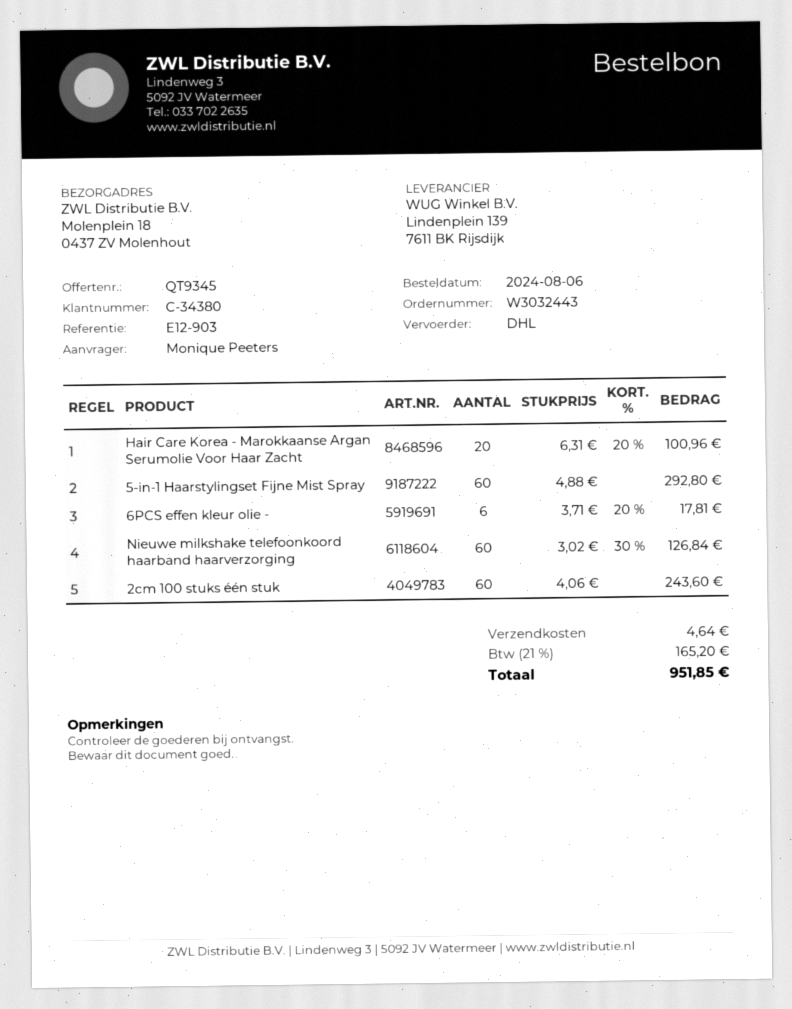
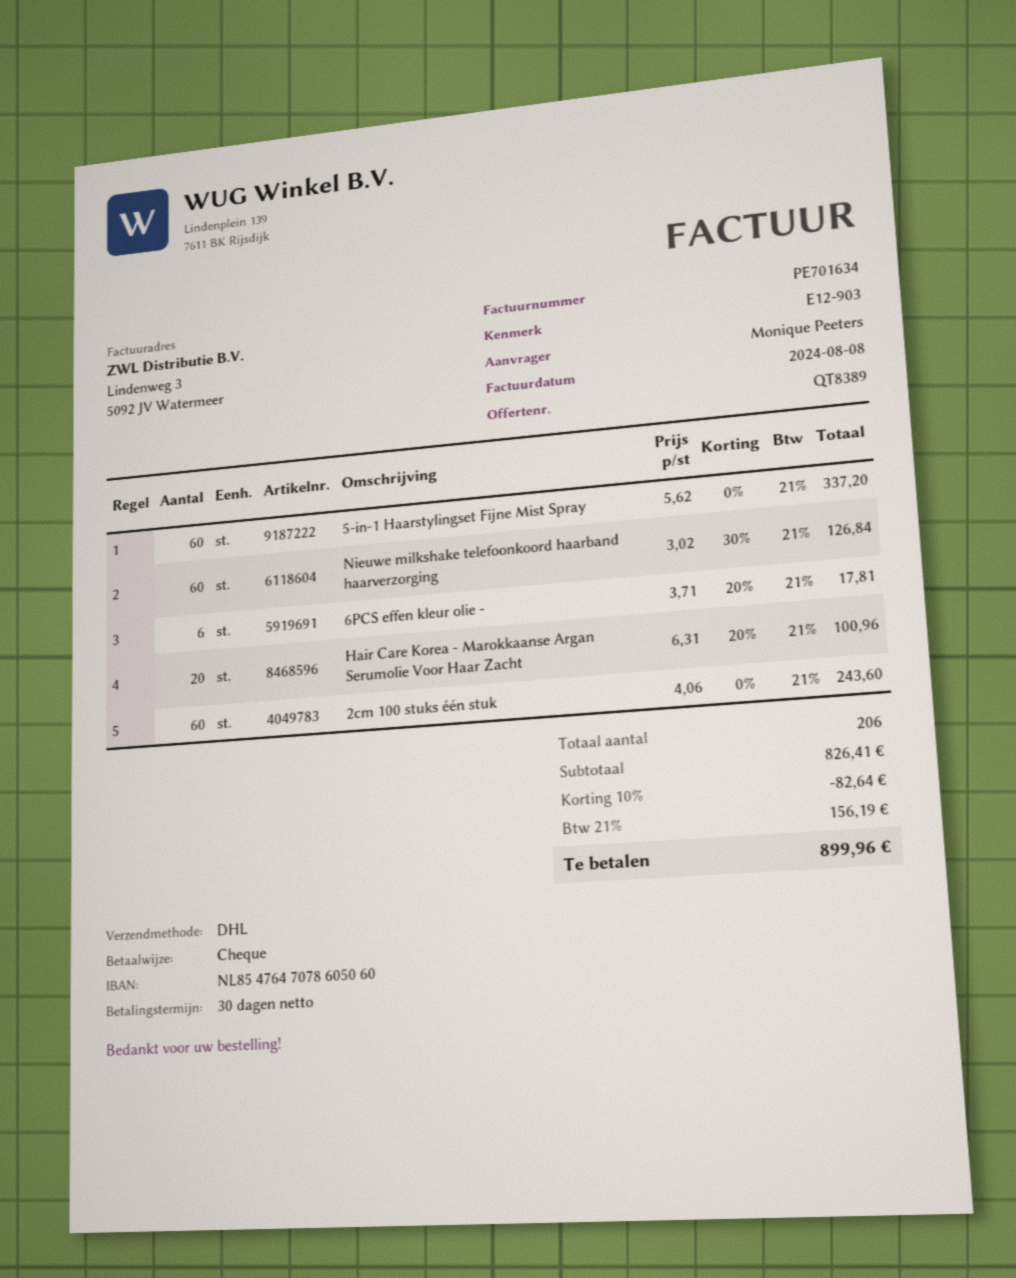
quote number: QT9345 -> QT8389
5-in-1 Haarstylingset Fijne Mist Spray: 60 x 4.88 = 292.80 -> 60 x 5.62 = 337.20
discount: none -> 10% = 82.64
shipping: 4.64 -> none
tax: 21% = 165.20 -> 21% = 156.19
total: 951.85 -> 899.96

